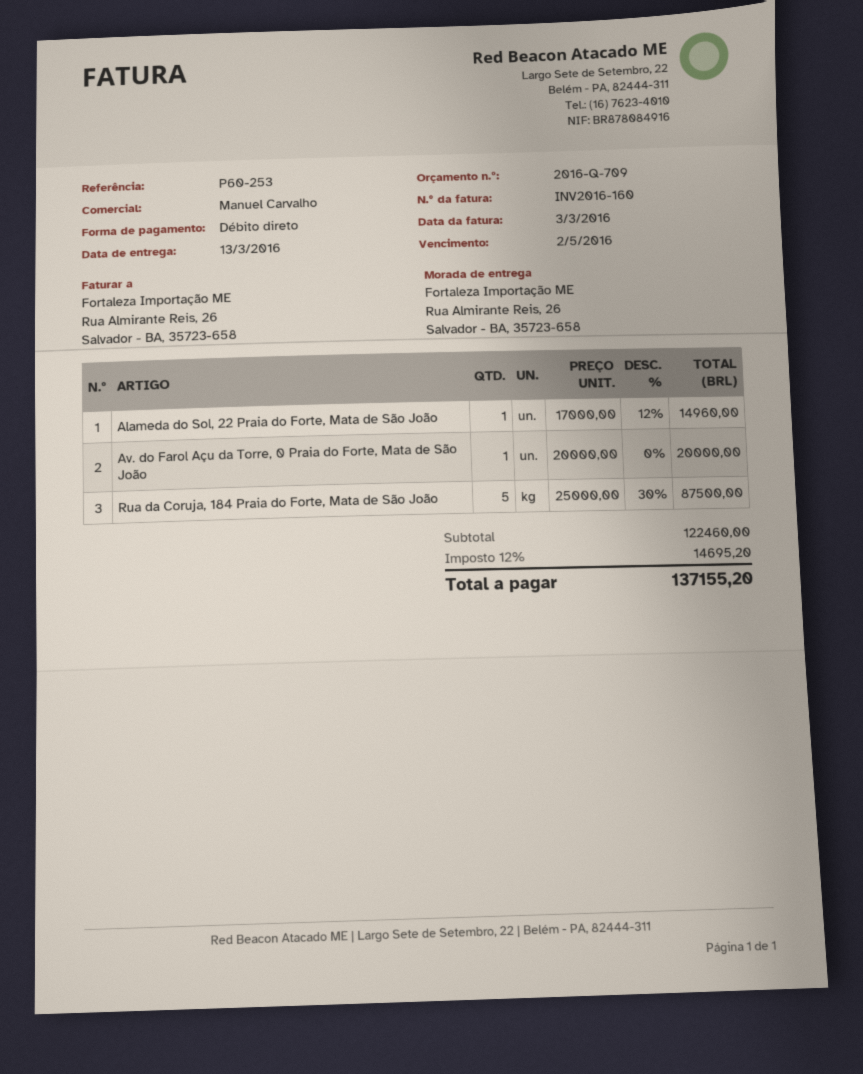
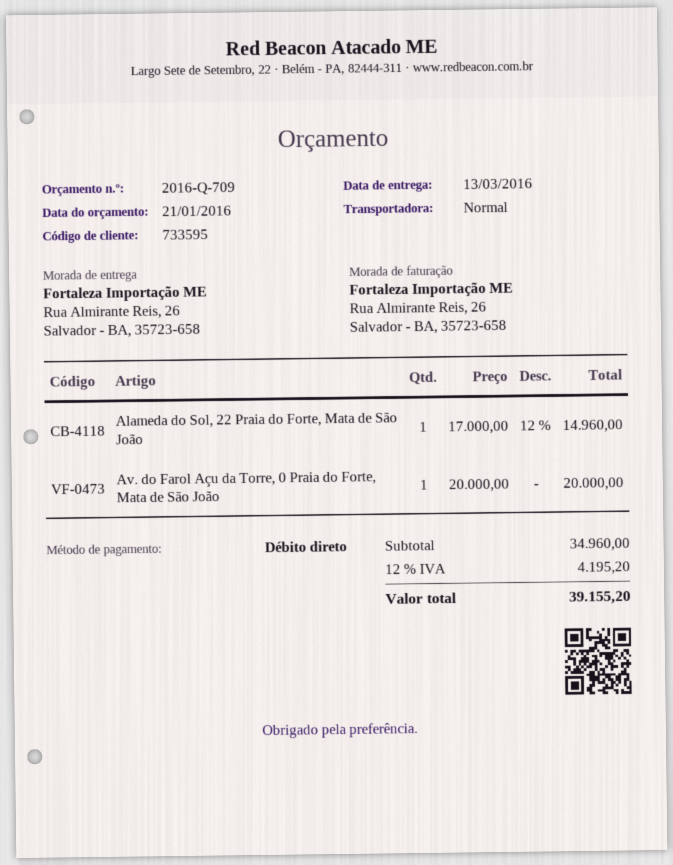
Rua da Coruja, 184 Praia do Forte, Mata de São João: 5 x 25000.00 - 30% = 87500.00 -> none
subtotal: 122460.00 -> 34960.00
tax: 12% = 14695.20 -> 12% = 4195.20
total: 137155.20 -> 39155.20

